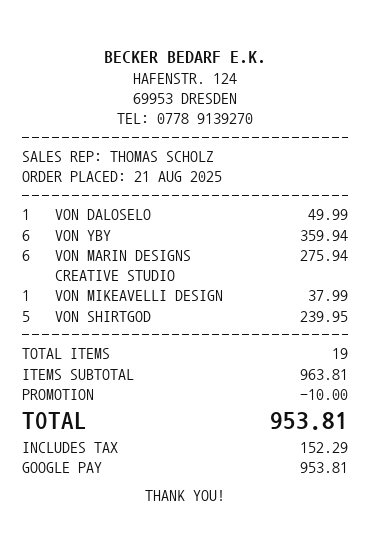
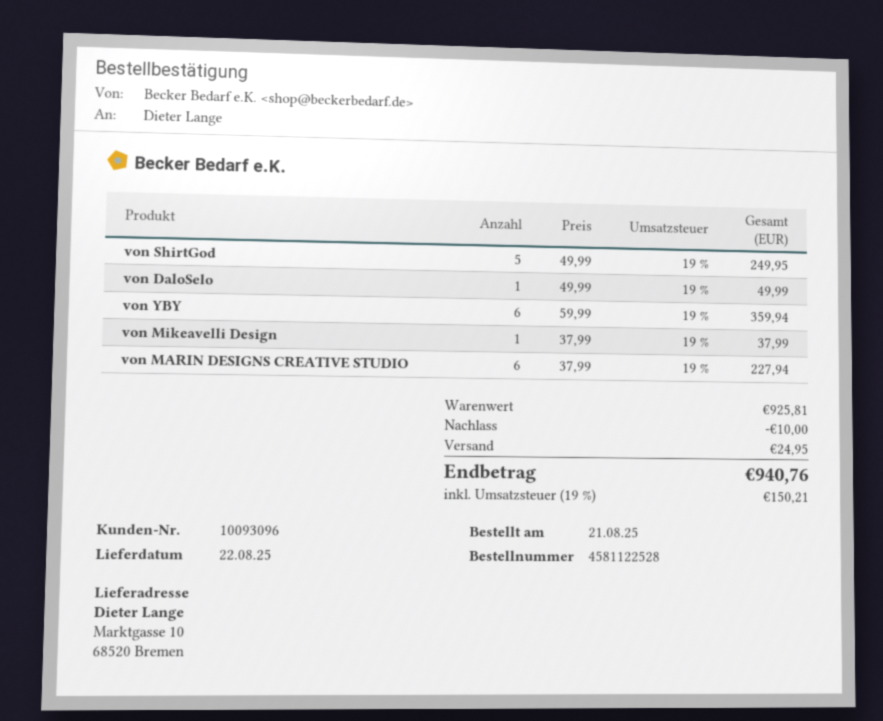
VON MARIN DESIGNS CREATIVE STUDIO: 6 for 275.94 -> 6 for 227.94
VON SHIRTGOD: 5 for 239.95 -> 5 for 249.95
subtotal: 963.81 -> 925.81
shipping: none -> 24.95
tax: 152.29 -> 150.21
total: 953.81 -> 940.76

